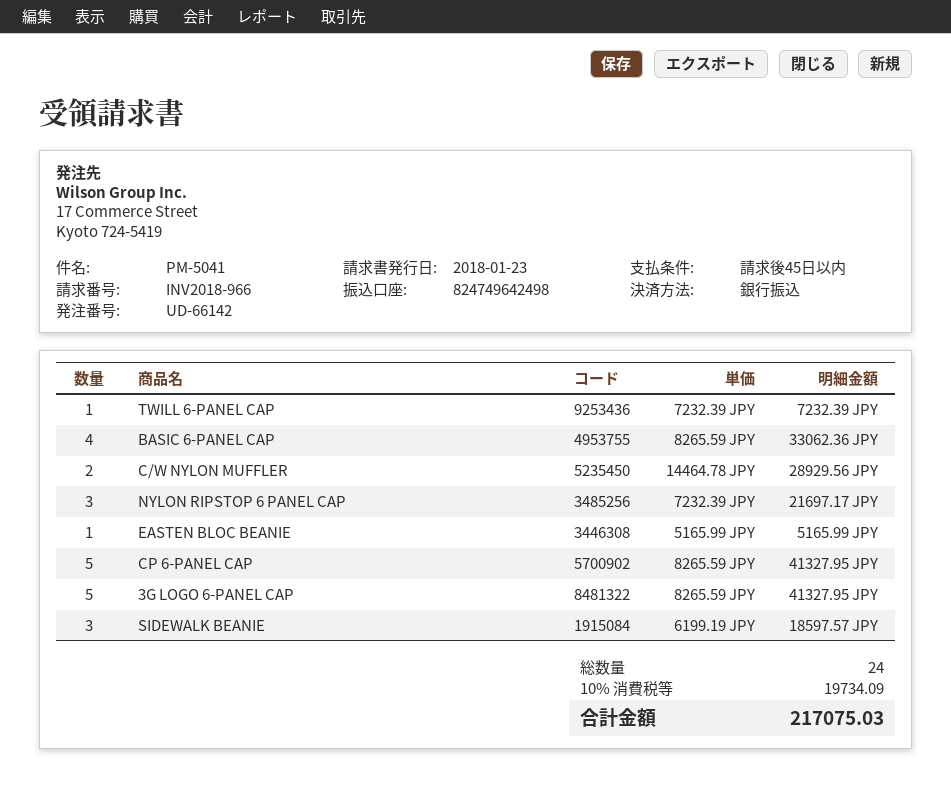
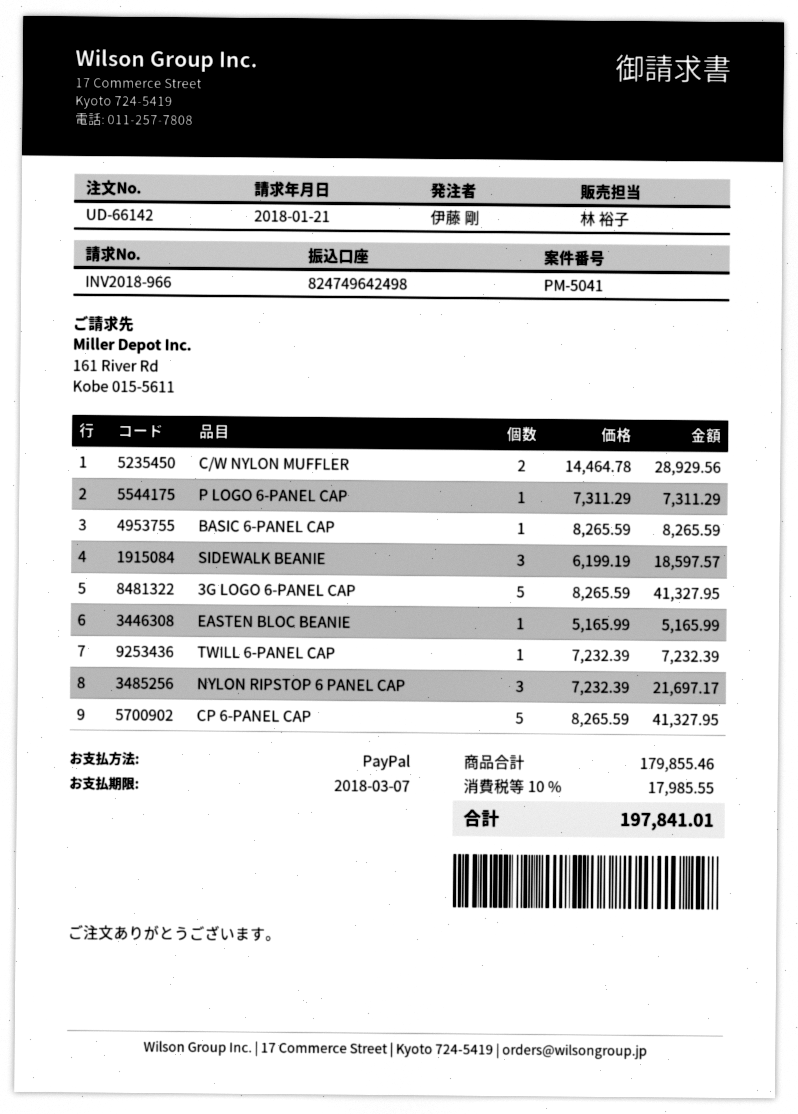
invoice date: 2018-01-23 -> 2018-01-21
payment method: bank transfer -> PayPal
BASIC 6-PANEL CAP: 4 x 8265.59 = 33062.36 -> 1 x 8265.59 = 8265.59
P LOGO 6-PANEL CAP: none -> 1 x 7311.29 = 7311.29
tax: 10% = 19734.09 -> 10% = 17985.55
total: 217075.03 -> 197841.01

